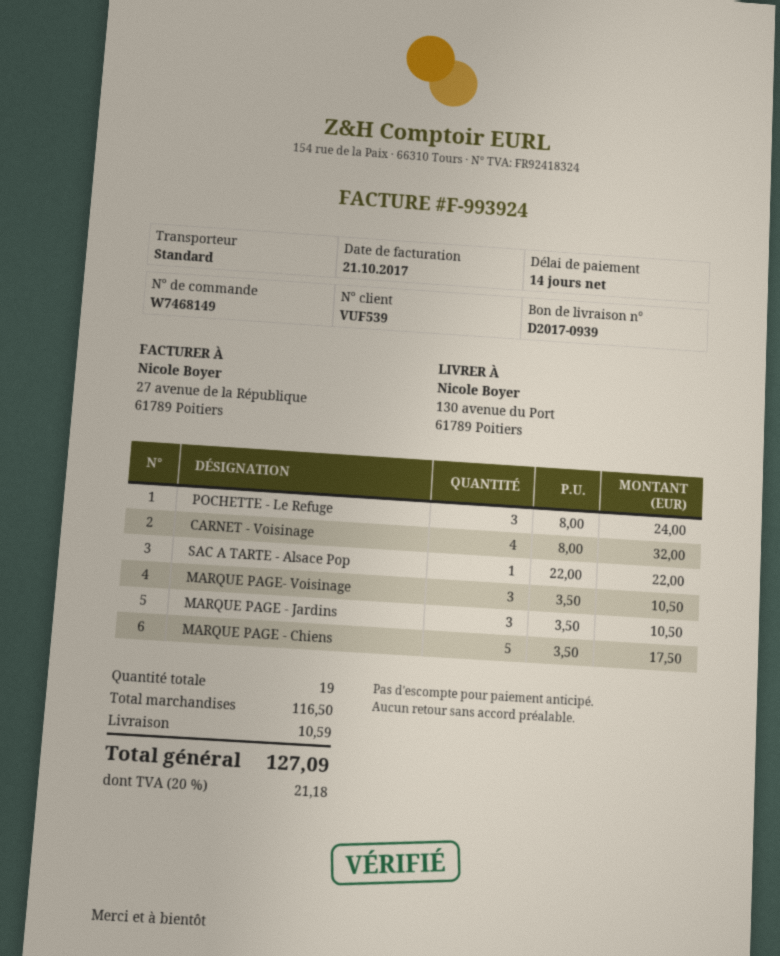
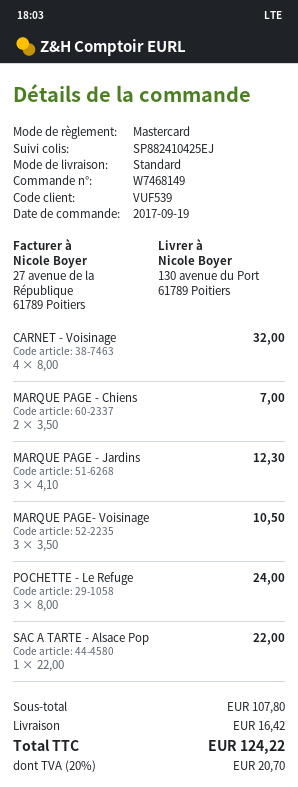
MARQUE PAGE - Jardins: 3 x 3.50 = 10.50 -> 3 x 4.10 = 12.30
MARQUE PAGE - Chiens: 5 x 3.50 = 17.50 -> 2 x 3.50 = 7.00
subtotal: 116.50 -> 107.80
shipping: 10.59 -> 16.42
tax: 20% = 21.18 -> 20% = 20.70
total: 127.09 -> 124.22

